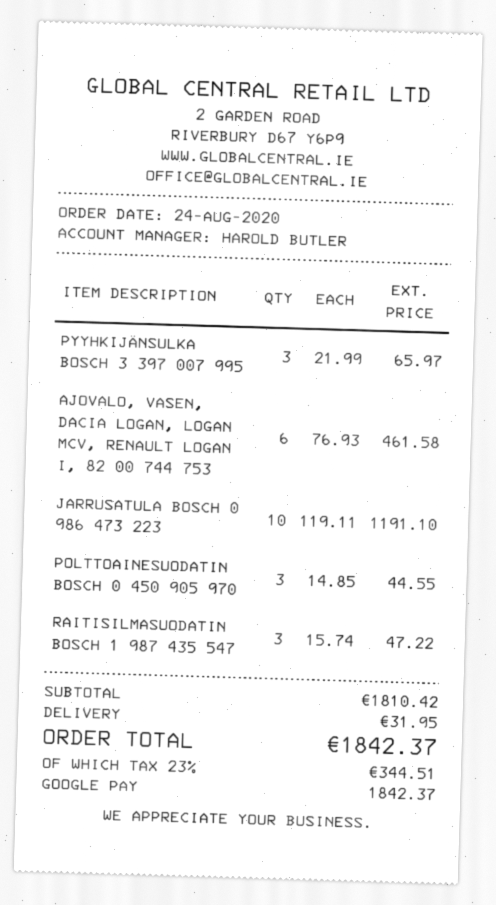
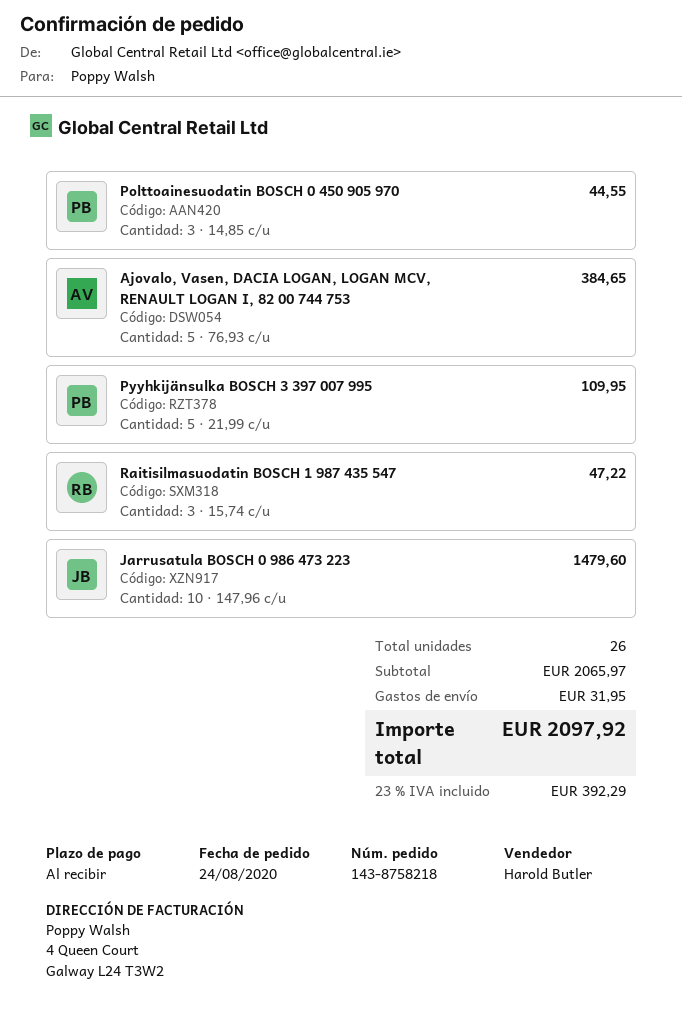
PYYHKIJÄNSULKA BOSCH 3 397 007 995: 3 x 21.99 = 65.97 -> 5 x 21.99 = 109.95
AJOVALO, VASEN, DACIA LOGAN, LOGAN MCV, RENAULT LOGAN I, 82 00 744 753: 6 x 76.93 = 461.58 -> 5 x 76.93 = 384.65
JARRUSATULA BOSCH 0 986 473 223: 10 x 119.11 = 1191.10 -> 10 x 147.96 = 1479.60
subtotal: 1810.42 -> 2065.97
tax: 23% = 344.51 -> 23% = 392.29
total: 1842.37 -> 2097.92

